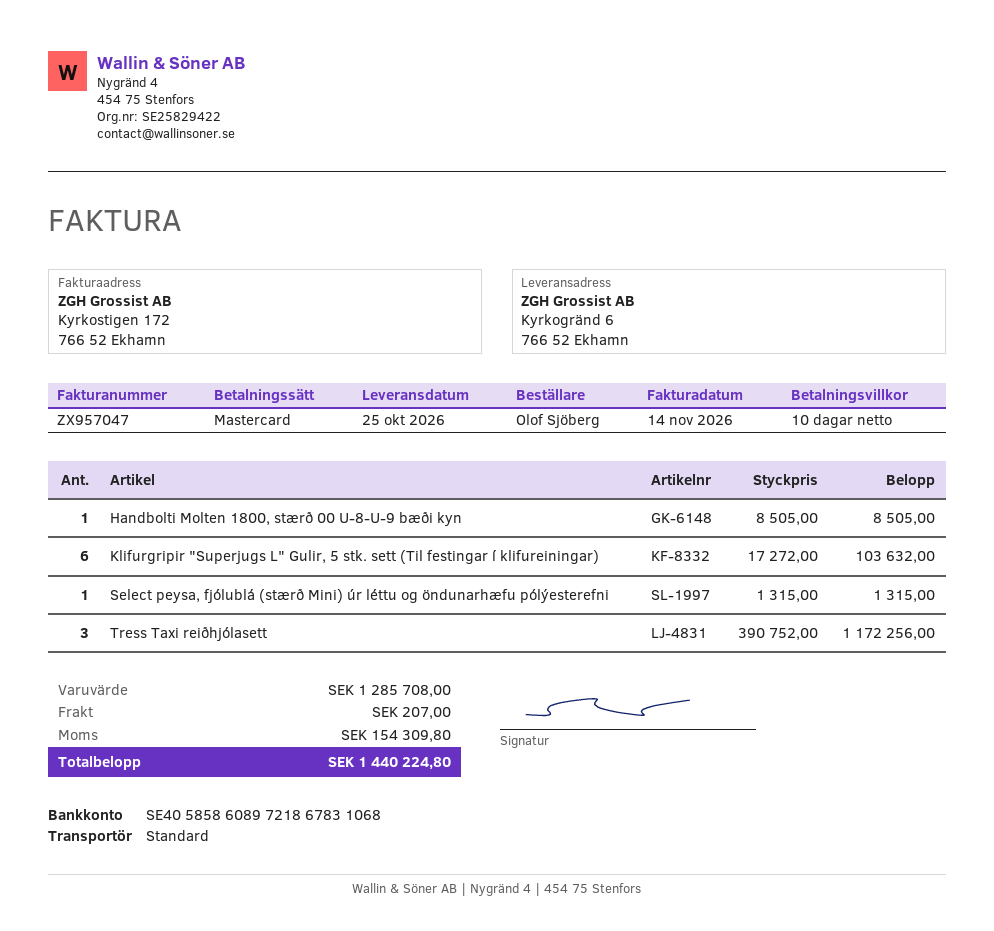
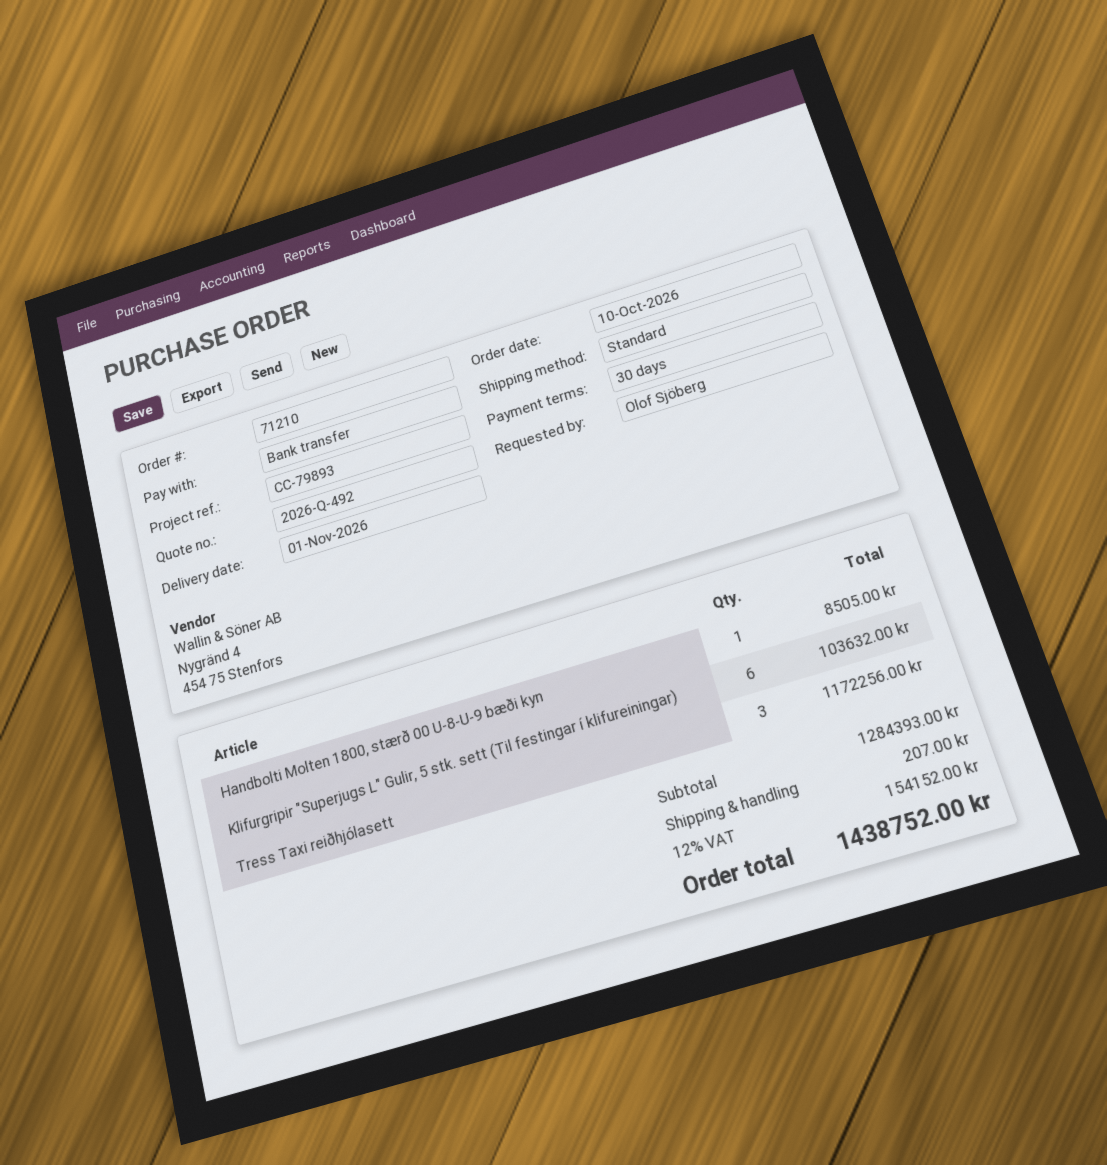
delivery date: 2026-10-25 -> 2026-11-01
payment terms: 10 days -> 30 days
payment method: Mastercard -> bank transfer
Select peysa, fjólublá (stærð Mini) úr léttu og öndunarhæfu pólýesterefni: 1 for 1315.00 -> none
subtotal: 1285708.00 -> 1284393.00
tax: 154309.80 -> 154152.00
total: 1440224.80 -> 1438752.00

